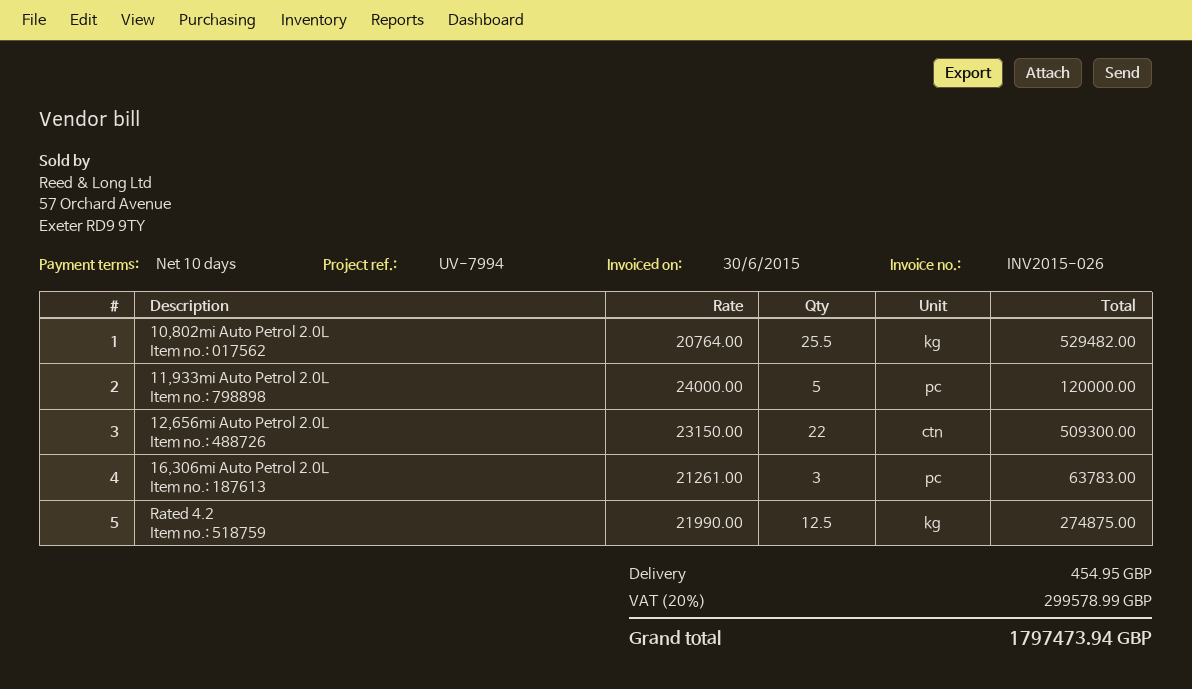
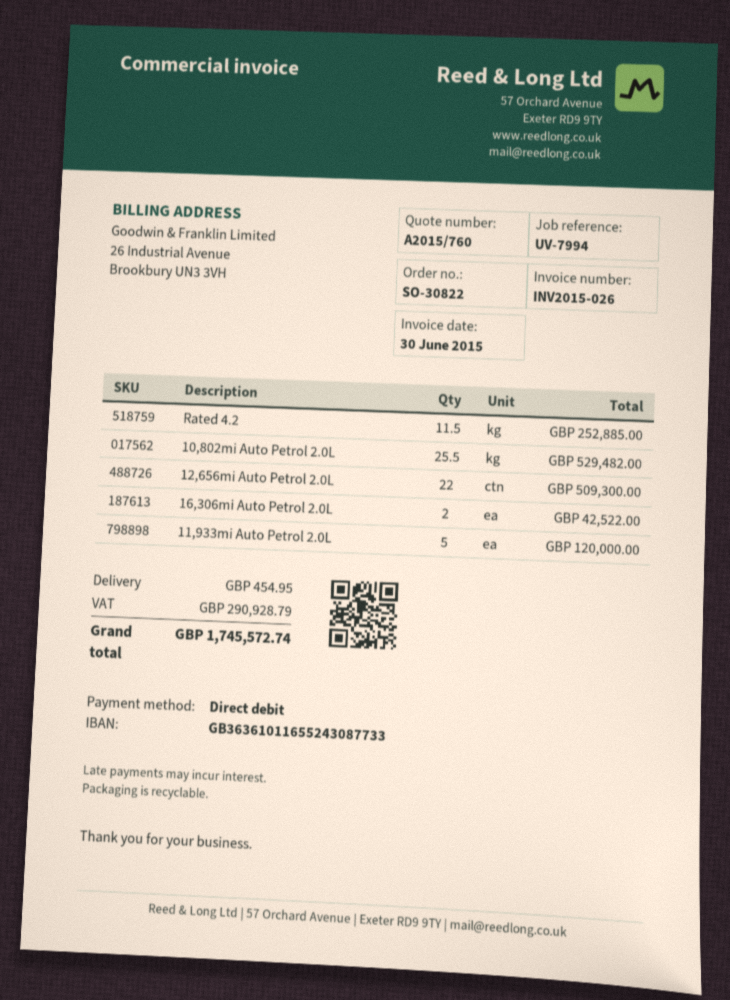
16,306mi Auto Petrol 2.0L: 3 for 63783.00 -> 2 for 42522.00
Rated 4.2: 12.5 for 274875.00 -> 11.5 for 252885.00
tax: 299578.99 -> 290928.79
total: 1797473.94 -> 1745572.74

